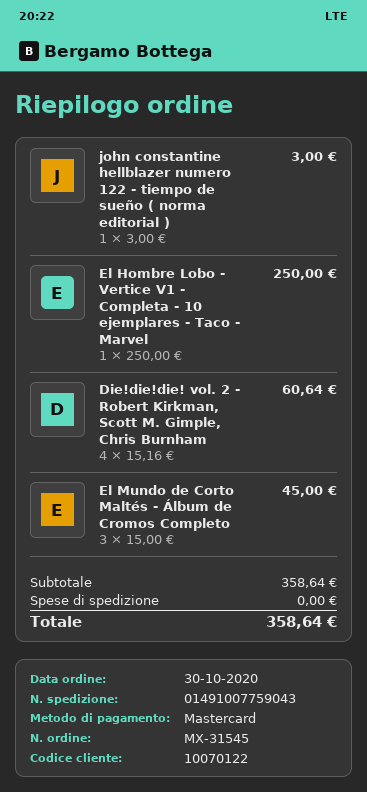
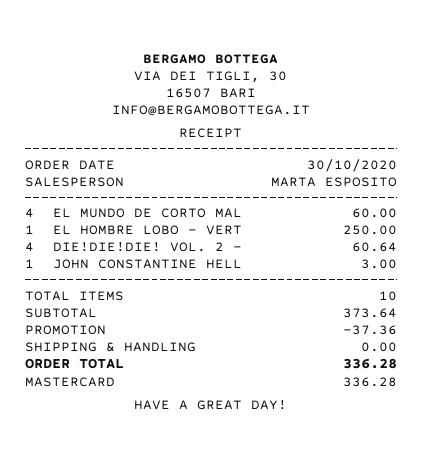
El Mundo de Corto Maltés - Álbum de Cromos Completo: 3 for 45.00 -> 4 for 60.00
subtotal: 358.64 -> 373.64
discount: none -> 37.36
total: 358.64 -> 336.28

